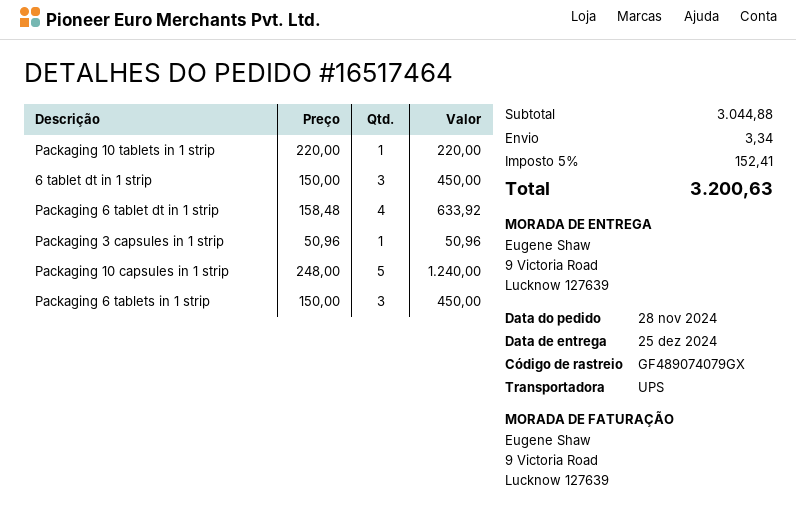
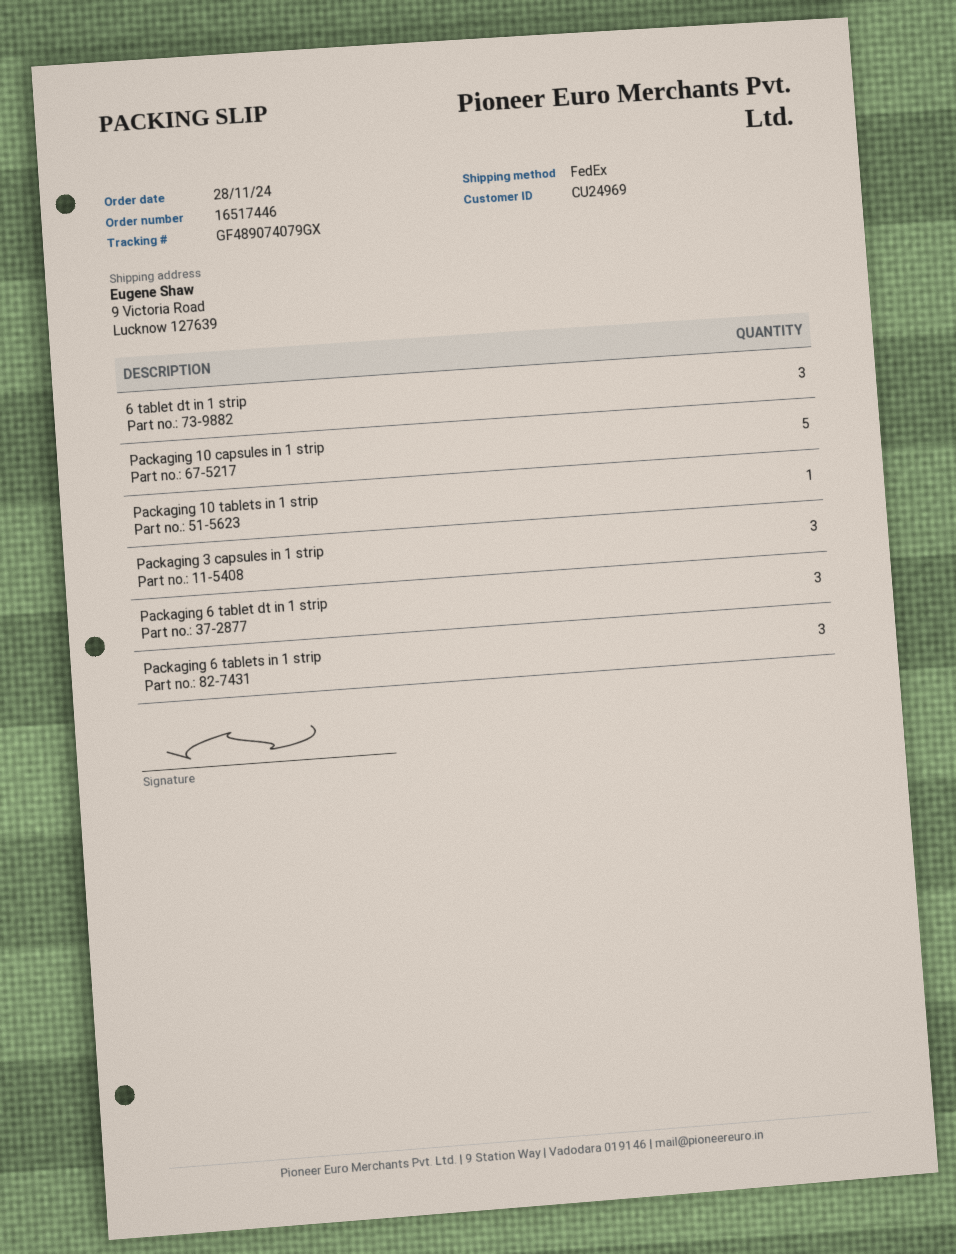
order number: 16517464 -> 16517446
shipping method: UPS -> FedEx
Packaging 6 tablet dt in 1 strip: 4 -> 3
Packaging 3 capsules in 1 strip: 1 -> 3

